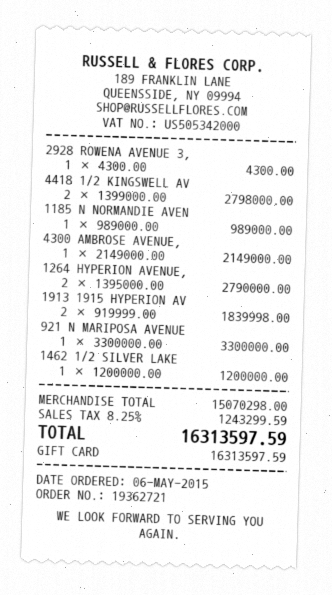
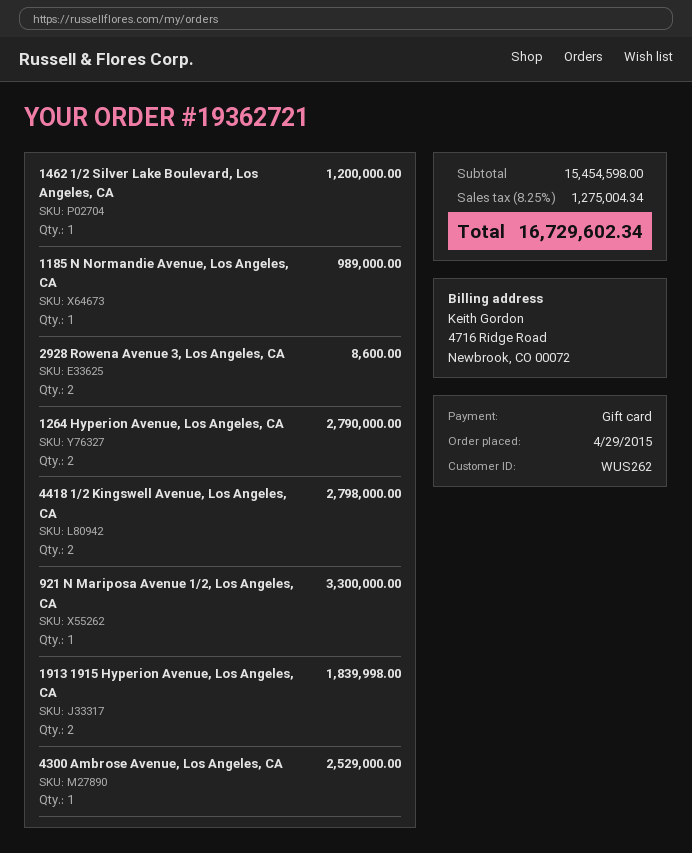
order date: 2015-05-06 -> 2015-04-29
2928 ROWENA AVENUE 3,: 1 for 4300.00 -> 2 for 8600.00
4300 AMBROSE AVENUE,: 1 for 2149000.00 -> 1 for 2529000.00
subtotal: 15070298.00 -> 15454598.00
tax: 8.25% = 1243299.59 -> 8.25% = 1275004.34
total: 16313597.59 -> 16729602.34

